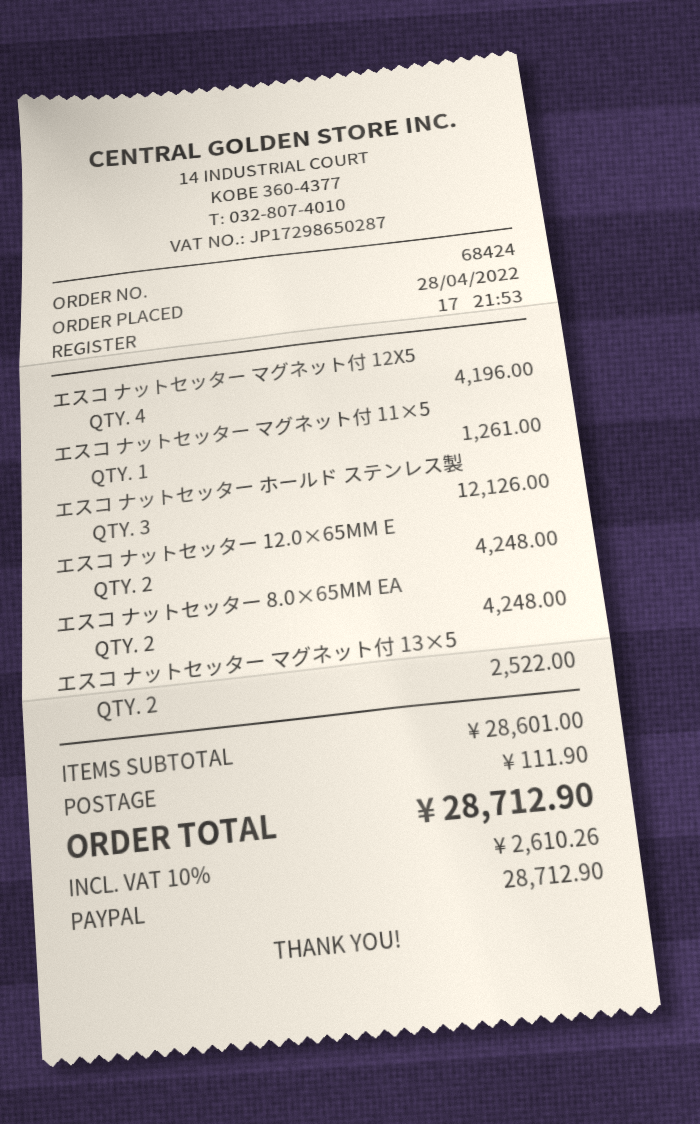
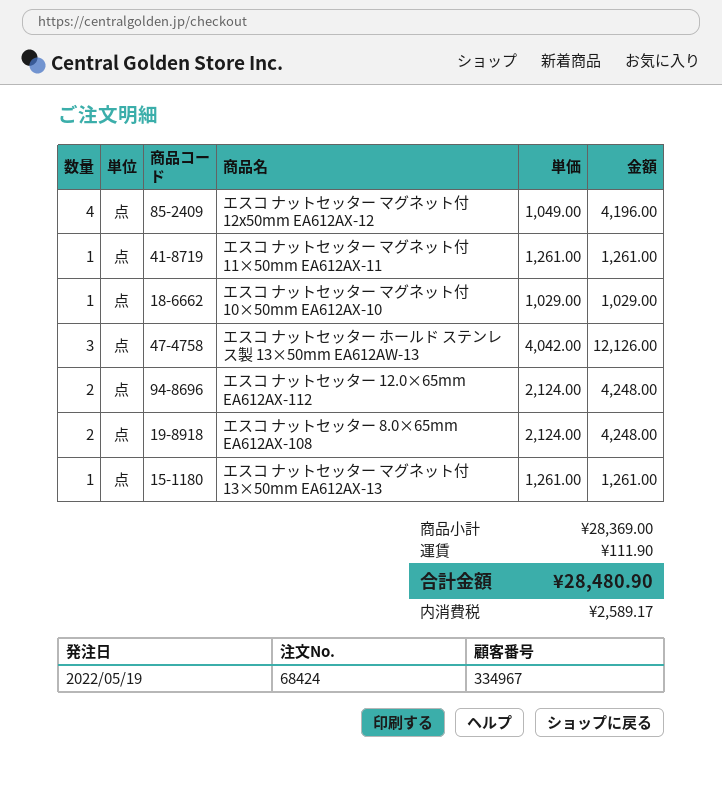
order date: 2022-04-28 -> 2022-05-19
エスコ ナットセッター マグネット付 13×5: 2 for 2522.00 -> 1 for 1261.00
エスコ ナットセッター マグネット付 10×50mm EA612AX-10: none -> 1 for 1029.00
subtotal: 28601.00 -> 28369.00
tax: 2610.26 -> 2589.17
total: 28712.90 -> 28480.90

